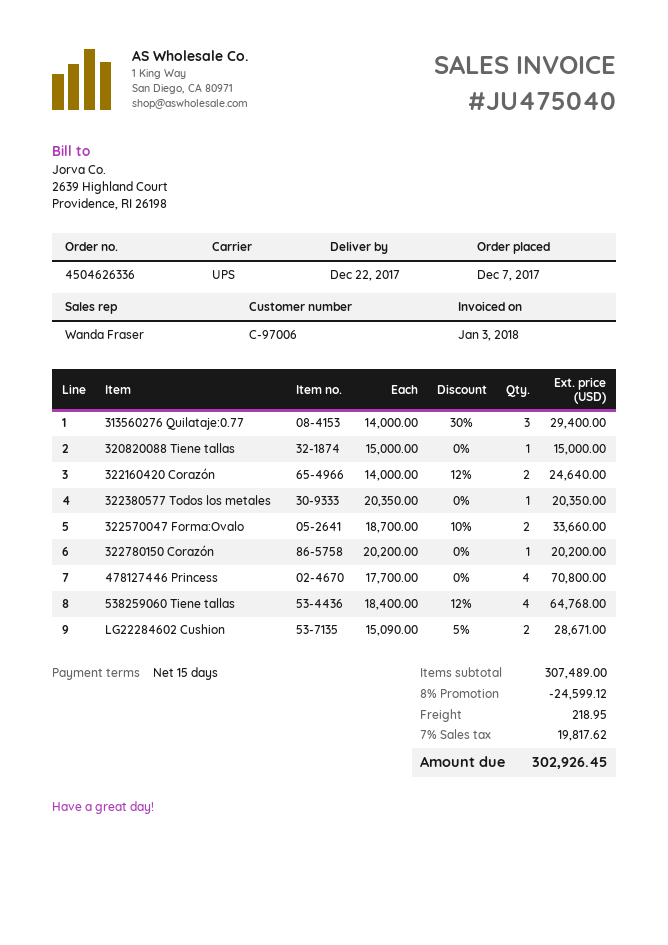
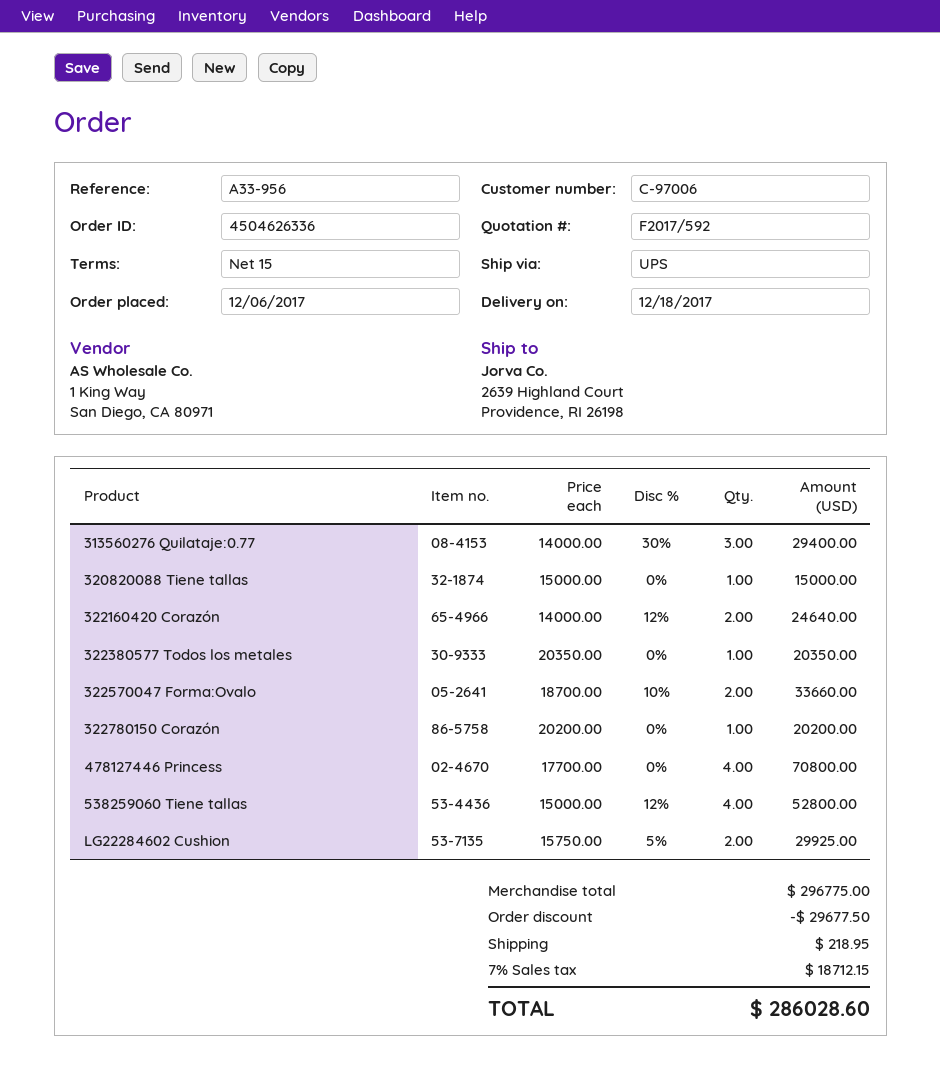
order date: 2017-12-07 -> 2017-12-06
delivery date: 2017-12-22 -> 2017-12-18
538259060 Tiene tallas: 4 x 18400.00 - 12% = 64768.00 -> 4 x 15000.00 - 12% = 52800.00
LG22284602 Cushion: 2 x 15090.00 - 5% = 28671.00 -> 2 x 15750.00 - 5% = 29925.00
subtotal: 307489.00 -> 296775.00
discount: 24599.12 -> 29677.50
tax: 7% = 19817.62 -> 7% = 18712.15
total: 302926.45 -> 286028.60

